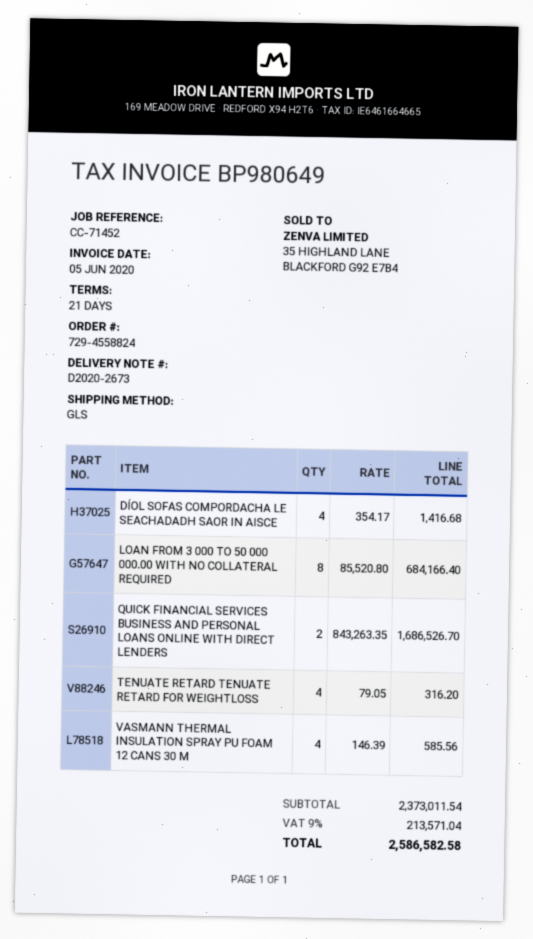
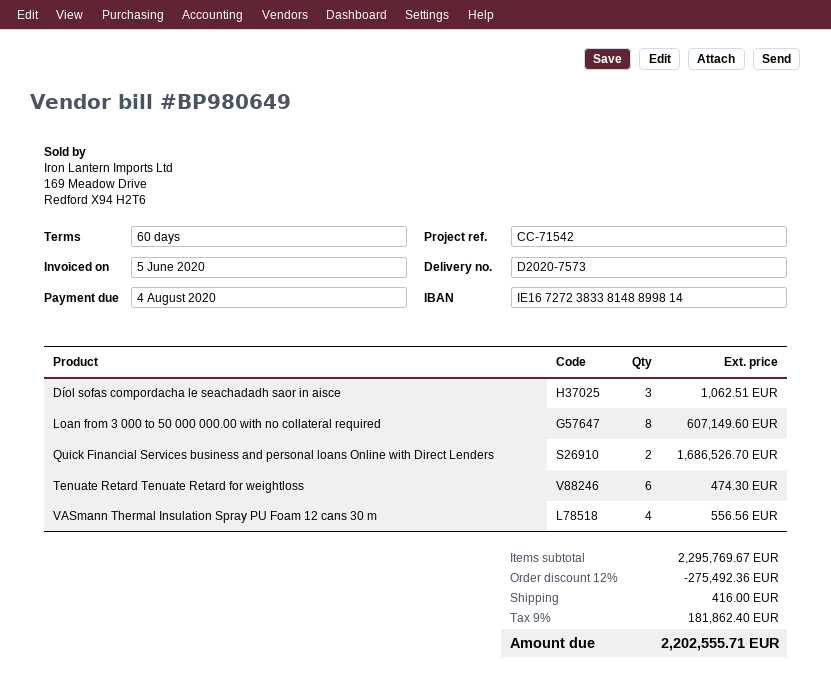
delivery note number: D2020-2673 -> D2020-7573
payment terms: 21 days -> 60 days
reference: CC-71452 -> CC-71542
DÍOL SOFAS COMPORDACHA LE SEACHADADH SAOR IN AISCE: 4 for 1416.68 -> 3 for 1062.51
LOAN FROM 3 000 TO 50 000 000.00 WITH NO COLLATERAL REQUIRED: 8 for 684166.40 -> 8 for 607149.60
TENUATE RETARD TENUATE RETARD FOR WEIGHTLOSS: 4 for 316.20 -> 6 for 474.30
VASMANN THERMAL INSULATION SPRAY PU FOAM 12 CANS 30 M: 4 for 585.56 -> 4 for 556.56
subtotal: 2373011.54 -> 2295769.67
discount: none -> 12% = 275492.36
shipping: none -> 416.00
tax: 9% = 213571.04 -> 9% = 181862.40
total: 2586582.58 -> 2202555.71

